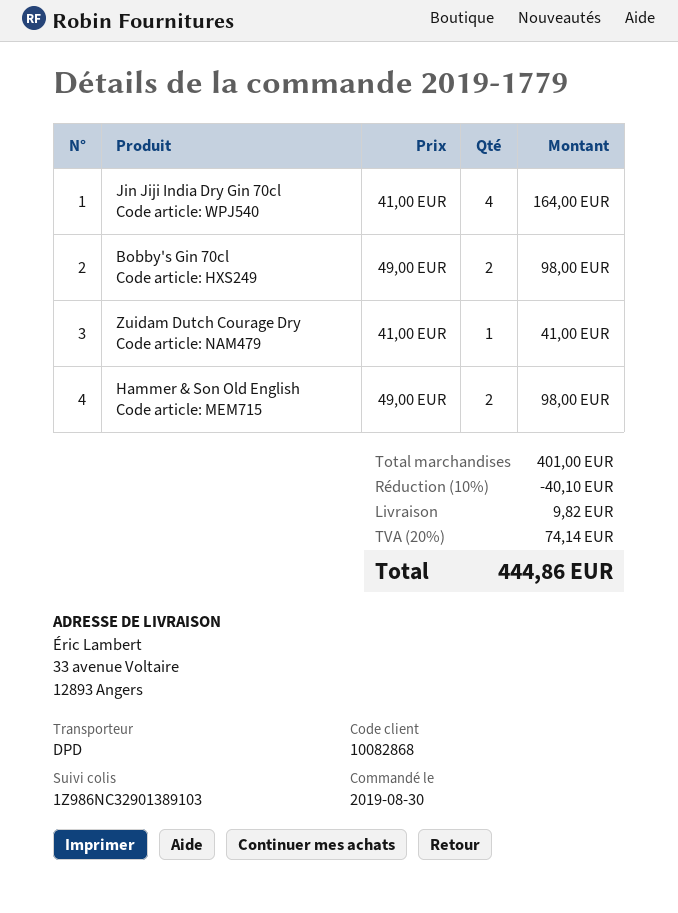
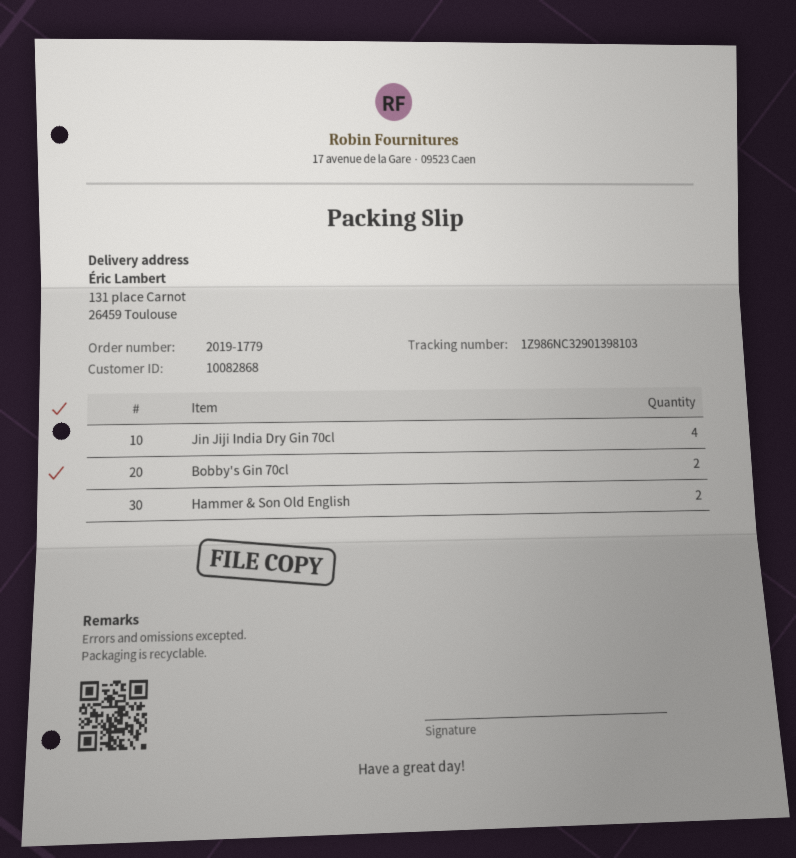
tracking number: 1Z986NC32901389103 -> 1Z986NC32901398103
ship to: 33 avenue Voltaire, 12893 Angers -> 131 place Carnot, 26459 Toulouse
Zuidam Dutch Courage Dry: 1 -> none

